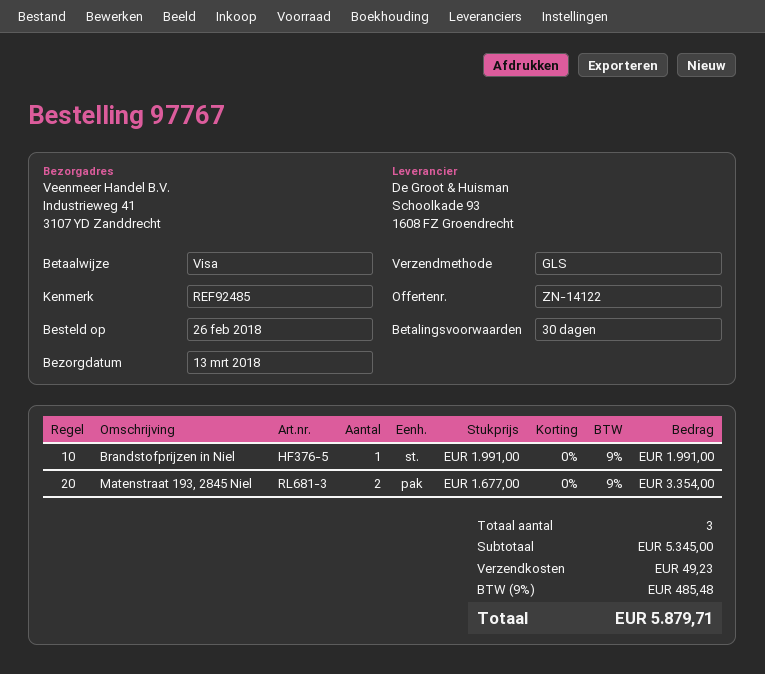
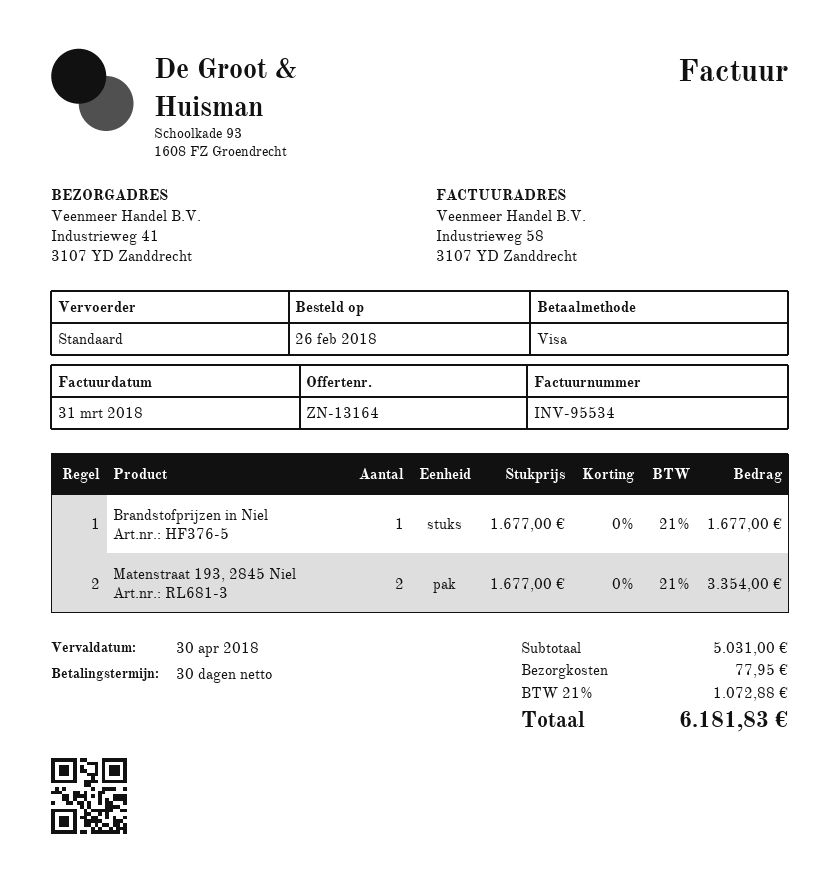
quote number: ZN-14122 -> ZN-13164
shipping method: GLS -> standard
Brandstofprijzen in Niel: 1 x 1991.00 = 1991.00 -> 1 x 1677.00 = 1677.00
subtotal: 5345.00 -> 5031.00
shipping: 49.23 -> 77.95
tax: 9% = 485.48 -> 21% = 1072.88
total: 5879.71 -> 6181.83

